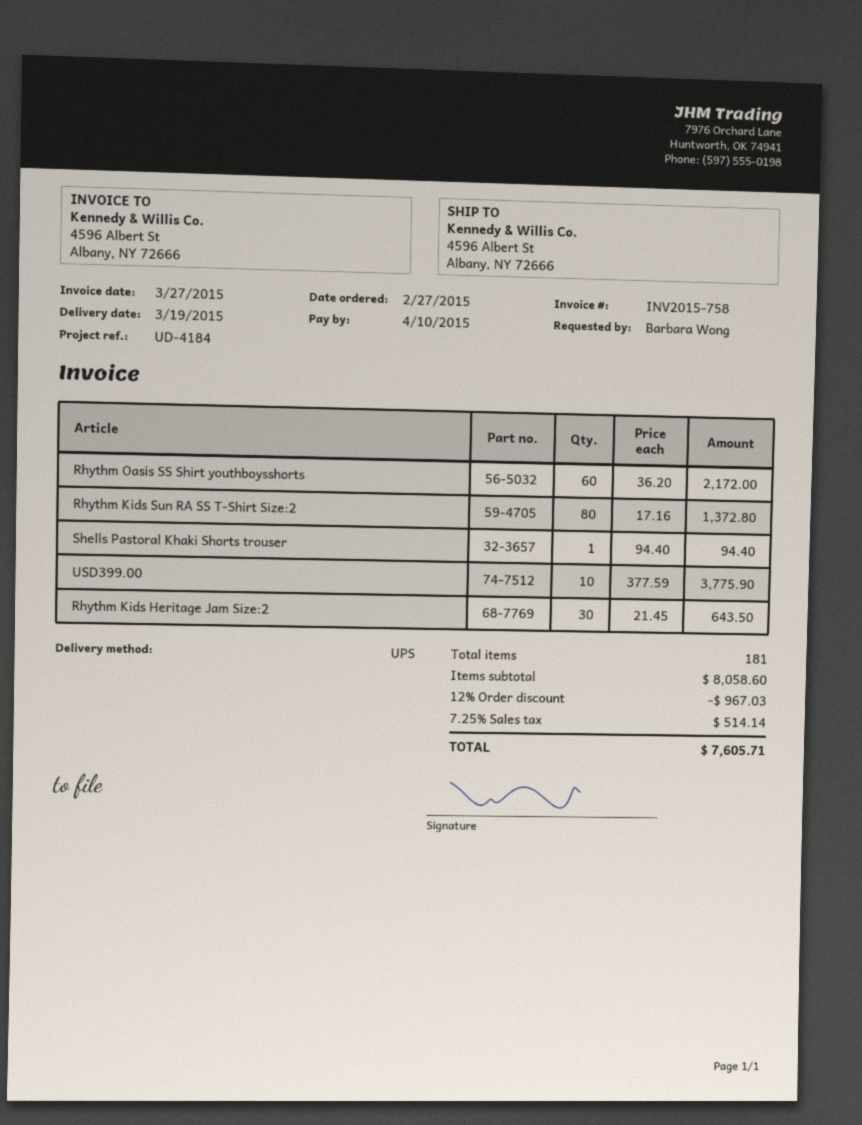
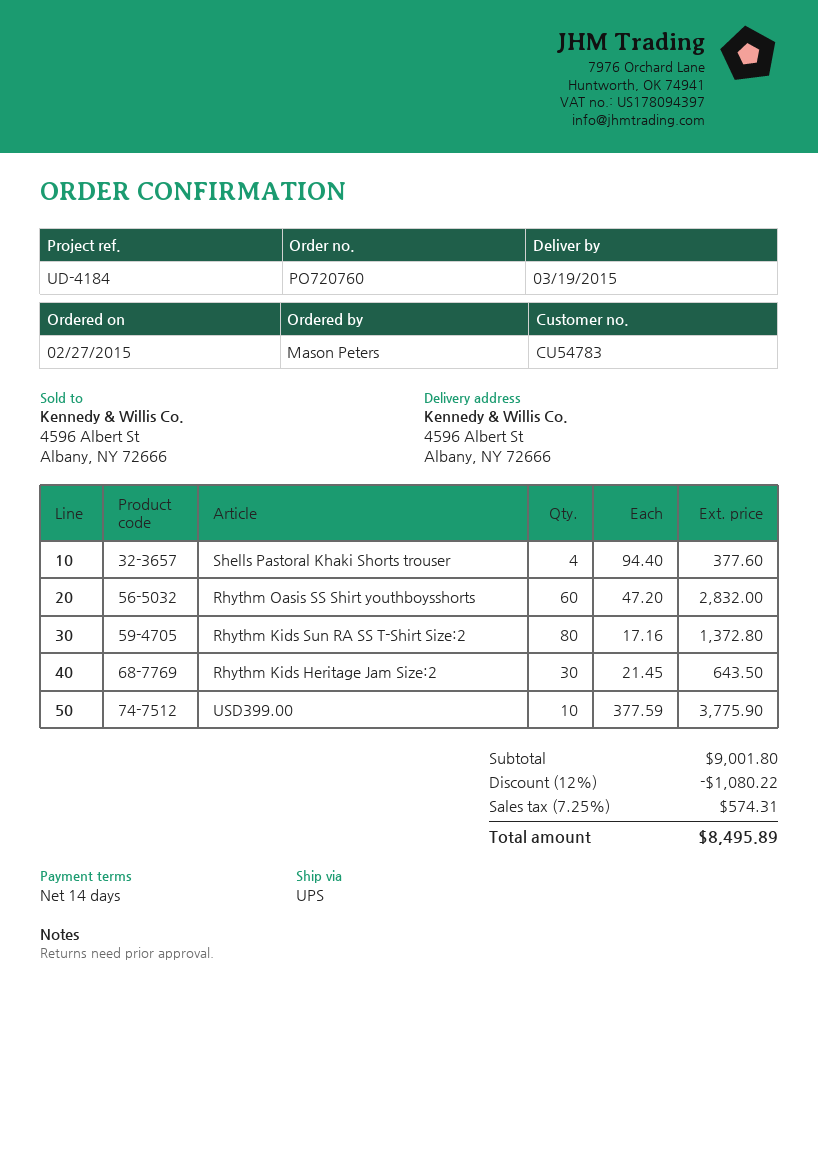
ordered by: Barbara Wong -> Mason Peters
Rhythm Oasis SS Shirt youthboysshorts: 60 x 36.20 = 2172.00 -> 60 x 47.20 = 2832.00
Shells Pastoral Khaki Shorts trouser: 1 x 94.40 = 94.40 -> 4 x 94.40 = 377.60
subtotal: 8058.60 -> 9001.80
discount: 12% = 967.03 -> 12% = 1080.22
tax: 7.25% = 514.14 -> 7.25% = 574.31
total: 7605.71 -> 8495.89

